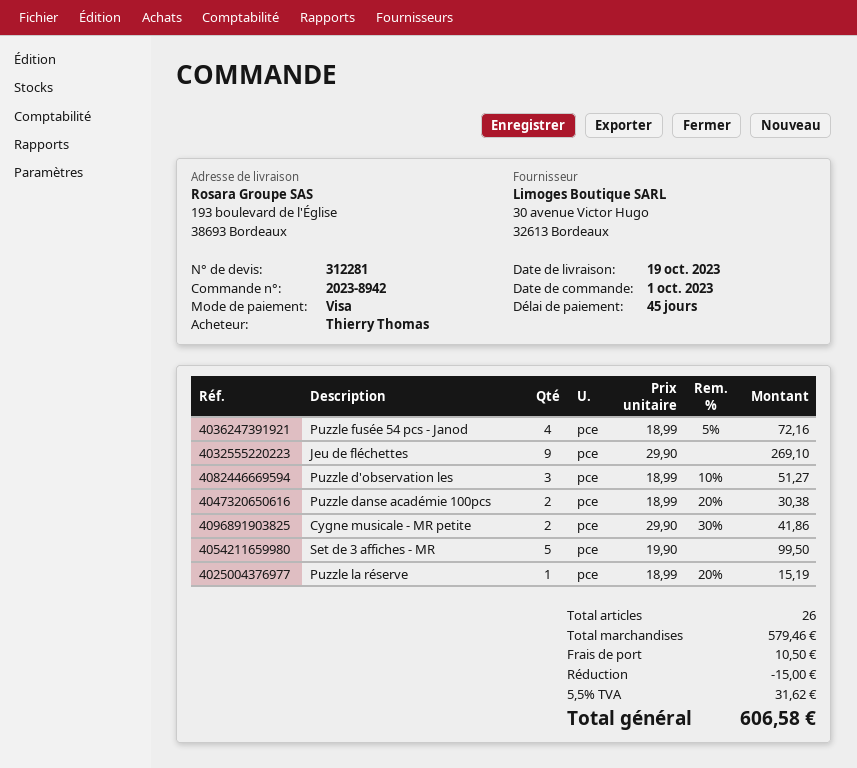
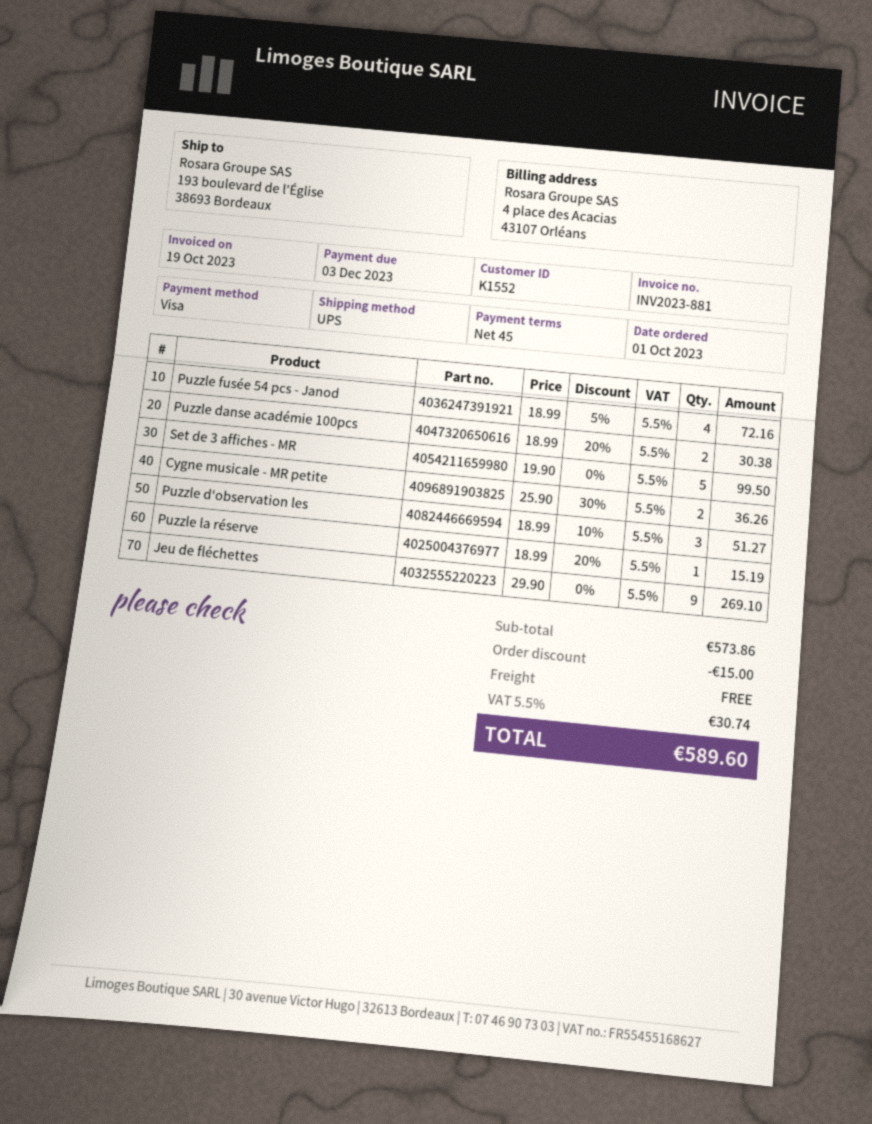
Cygne musicale - MR petite: 2 x 29.90 - 30% = 41.86 -> 2 x 25.90 - 30% = 36.26
subtotal: 579.46 -> 573.86
shipping: 10.50 -> 0.00
tax: 5.5% = 31.62 -> 5.5% = 30.74
total: 606.58 -> 589.60

